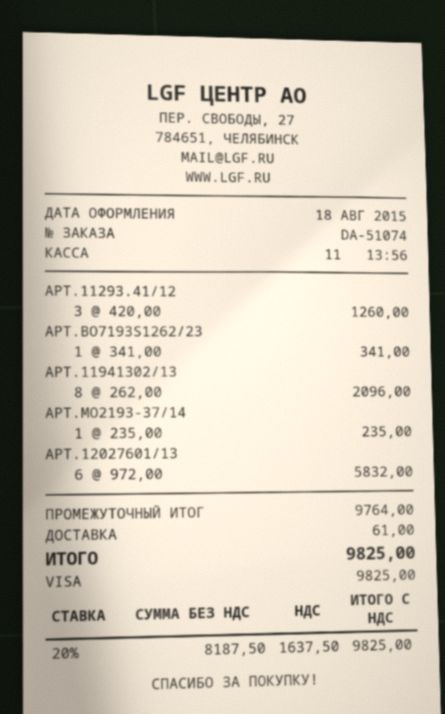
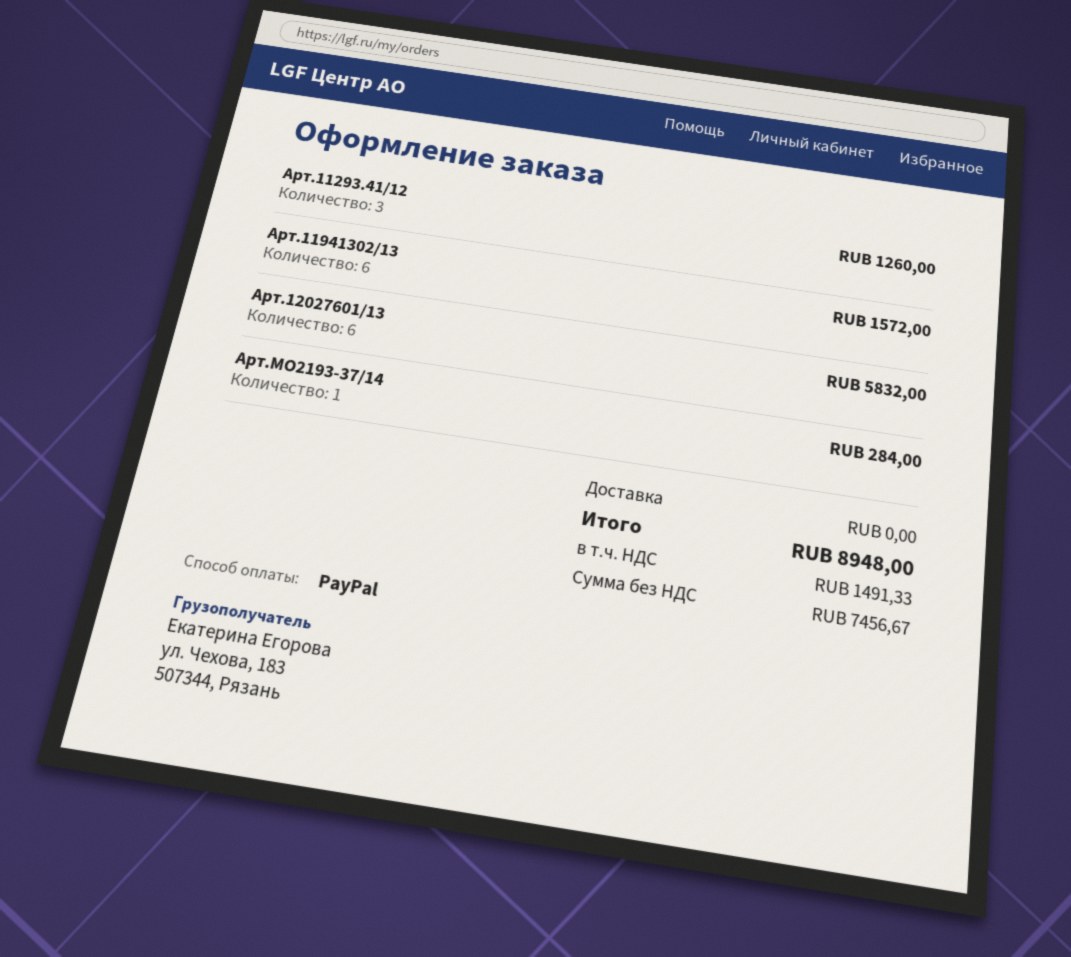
payment method: Visa -> PayPal
АРТ.BO7193S1262/23: 1 for 341.00 -> none
АРТ.11941302/13: 8 for 2096.00 -> 6 for 1572.00
АРТ.MO2193-37/14: 1 for 235.00 -> 1 for 284.00
shipping: 61.00 -> 0.00
net: 8187.50 -> 7456.67
tax: 1637.50 -> 1491.33
total: 9825.00 -> 8948.00

